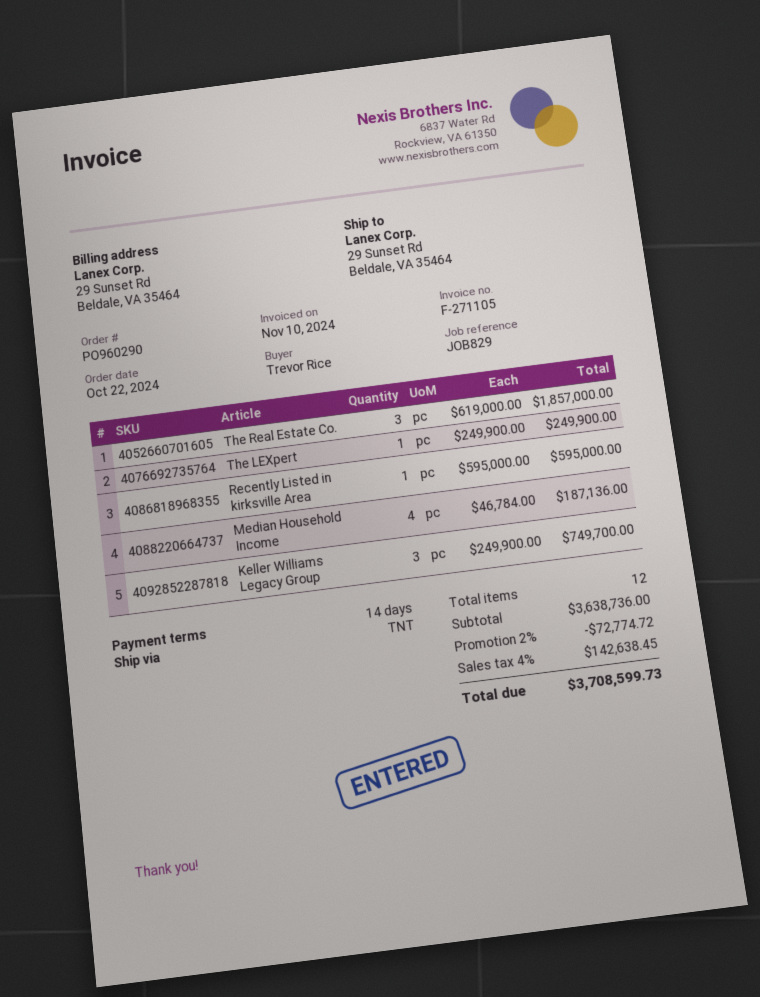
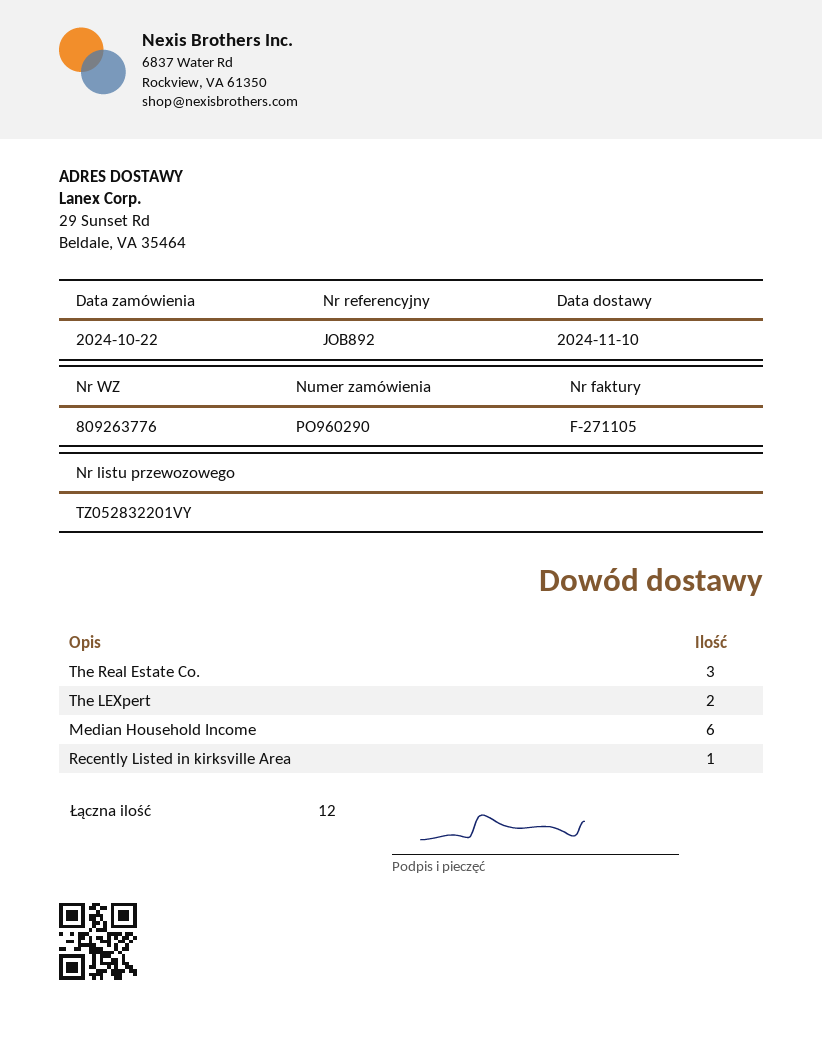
reference: JOB829 -> JOB892
The LEXpert: 1 -> 2
Median Household Income: 4 -> 6
Keller Williams Legacy Group: 3 -> none

